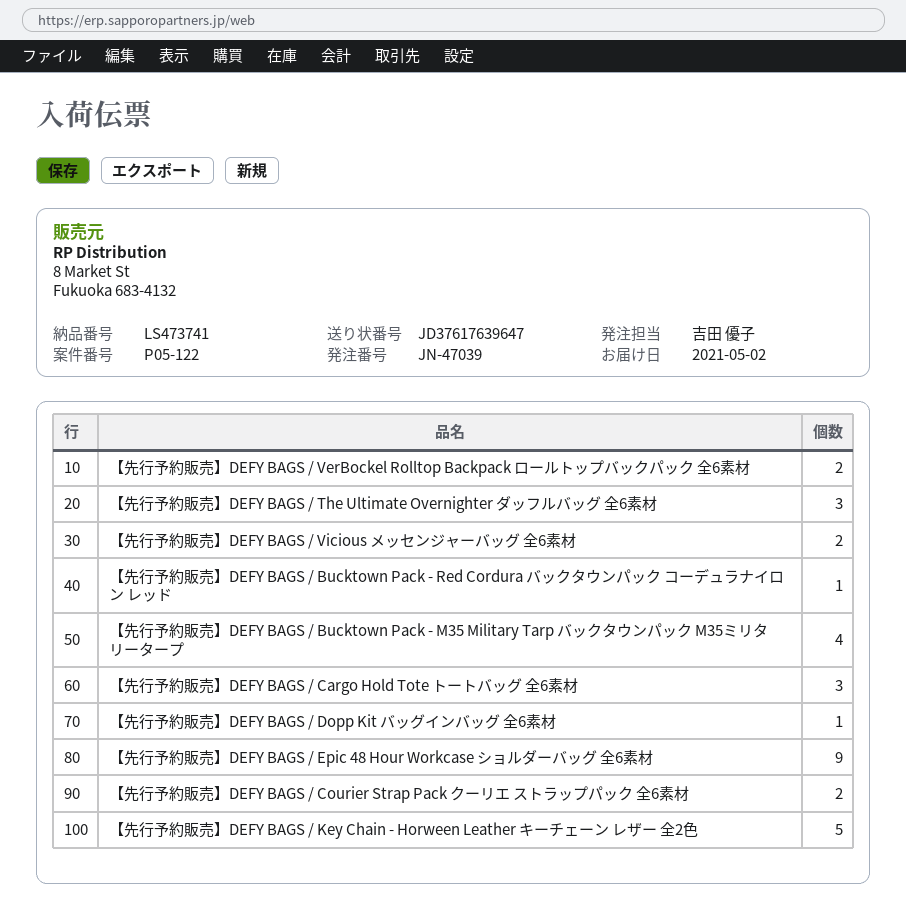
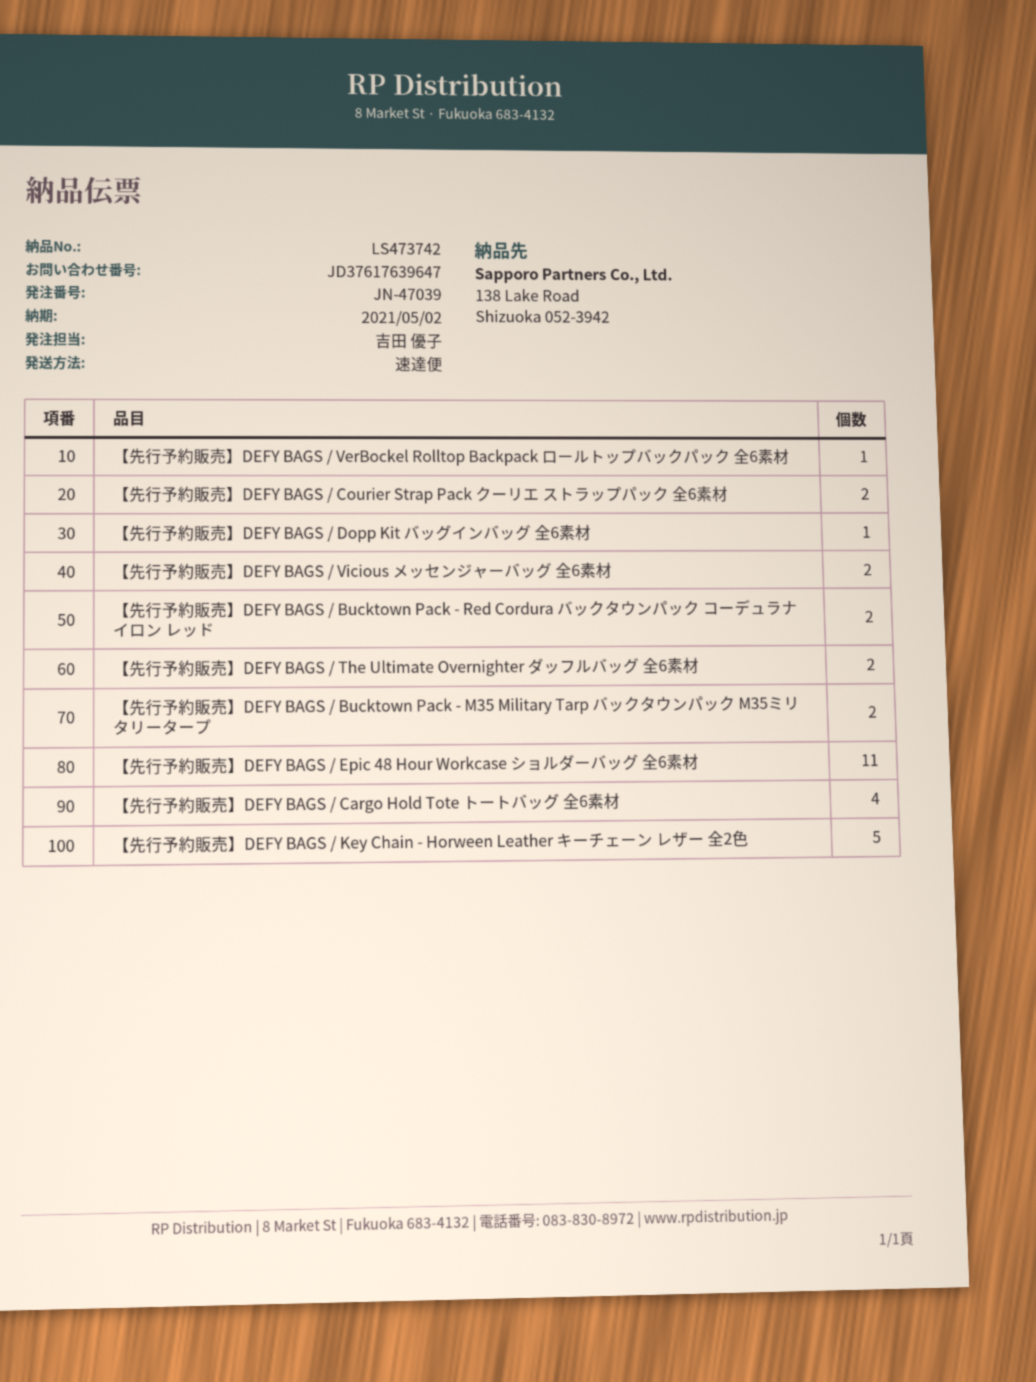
delivery note number: LS473741 -> LS473742
【先行予約販売】DEFY BAGS / VerBockel Rolltop Backpack ロールトップバックパック 全6素材: 2 -> 1
【先行予約販売】DEFY BAGS / The Ultimate Overnighter ダッフルバッグ 全6素材: 3 -> 2
【先行予約販売】DEFY BAGS / Bucktown Pack - Red Cordura バックタウンパック コーデュラナイロン レッド: 1 -> 2
【先行予約販売】DEFY BAGS / Bucktown Pack - M35 Military Tarp バックタウンパック M35ミリタリータープ: 4 -> 2
【先行予約販売】DEFY BAGS / Cargo Hold Tote トートバッグ 全6素材: 3 -> 4
【先行予約販売】DEFY BAGS / Epic 48 Hour Workcase ショルダーバッグ 全6素材: 9 -> 11

